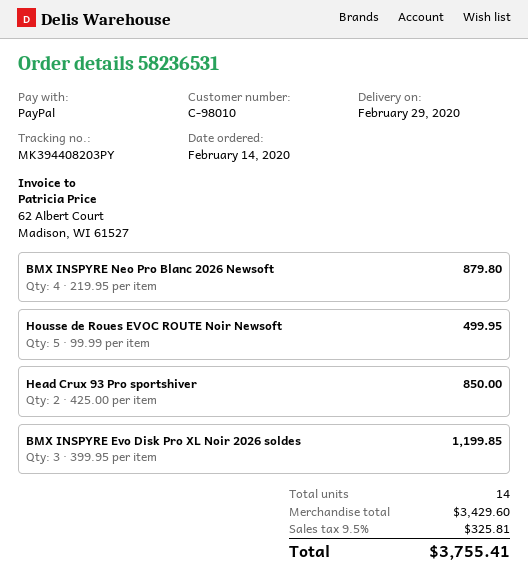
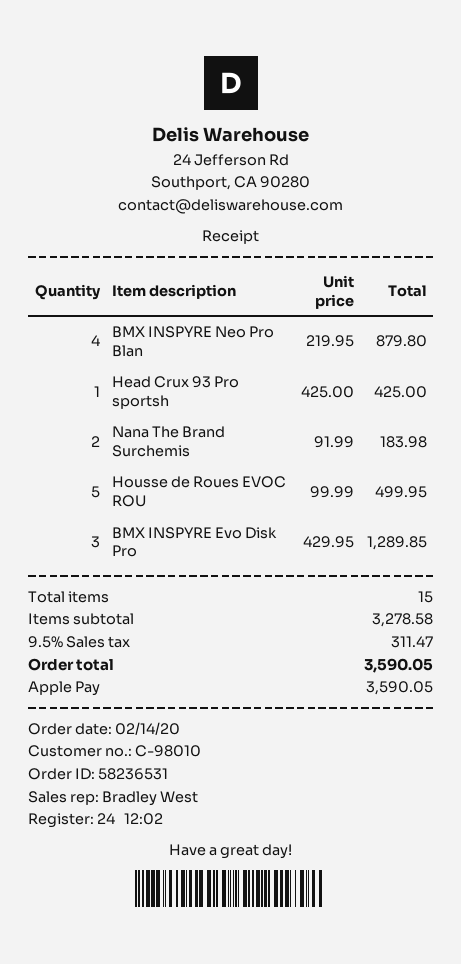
payment method: PayPal -> Apple Pay
Head Crux 93 Pro sportshiver: 2 x 425.00 = 850.00 -> 1 x 425.00 = 425.00
BMX INSPYRE Evo Disk Pro XL Noir 2026 soldes: 3 x 399.95 = 1199.85 -> 3 x 429.95 = 1289.85
Nana The Brand Surchemis: none -> 2 x 91.99 = 183.98
total quantity: 14 -> 15
subtotal: 3429.60 -> 3278.58
tax: 9.5% = 325.81 -> 9.5% = 311.47
total: 3755.41 -> 3590.05

